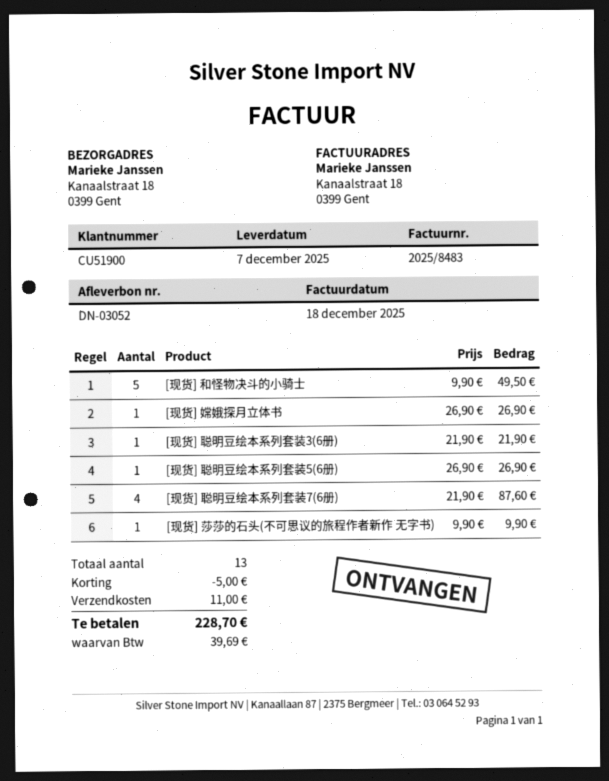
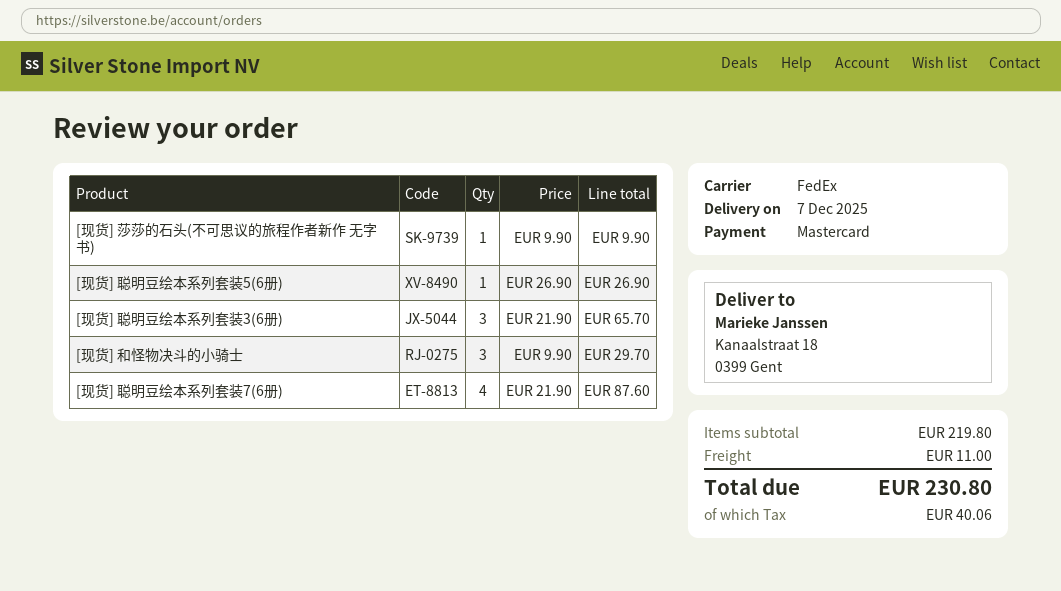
[现货] 和怪物决斗的小骑士: 5 x 9.90 = 49.50 -> 3 x 9.90 = 29.70
[现货] 嫦娥探月立体书: 1 x 26.90 = 26.90 -> none
[现货] 聪明豆绘本系列套装3(6册): 1 x 21.90 = 21.90 -> 3 x 21.90 = 65.70
discount: 5.00 -> none
tax: 39.69 -> 40.06
total: 228.70 -> 230.80

